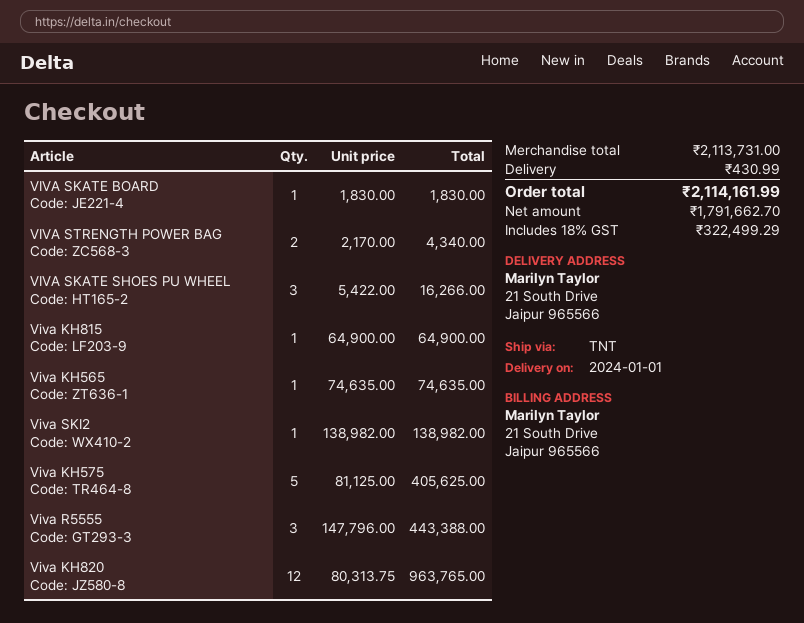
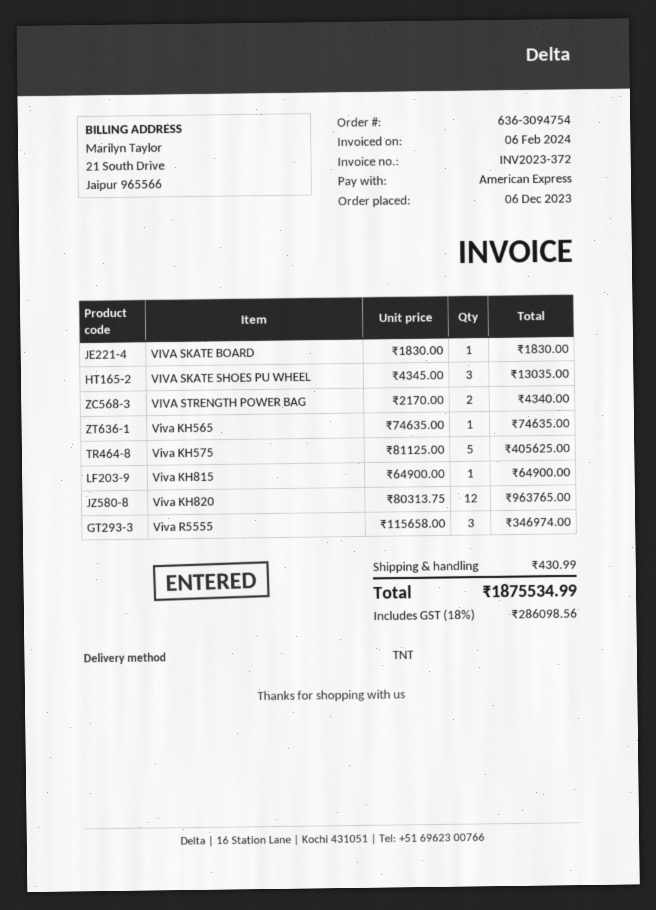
VIVA SKATE SHOES PU WHEEL: 3 x 5422.00 = 16266.00 -> 3 x 4345.00 = 13035.00
Viva SKI2: 1 x 138982.00 = 138982.00 -> none
Viva R5555: 3 x 147796.00 = 443388.00 -> 3 x 115658.00 = 346974.00
tax: 18% = 322499.29 -> 18% = 286098.56
total: 2114161.99 -> 1875534.99

